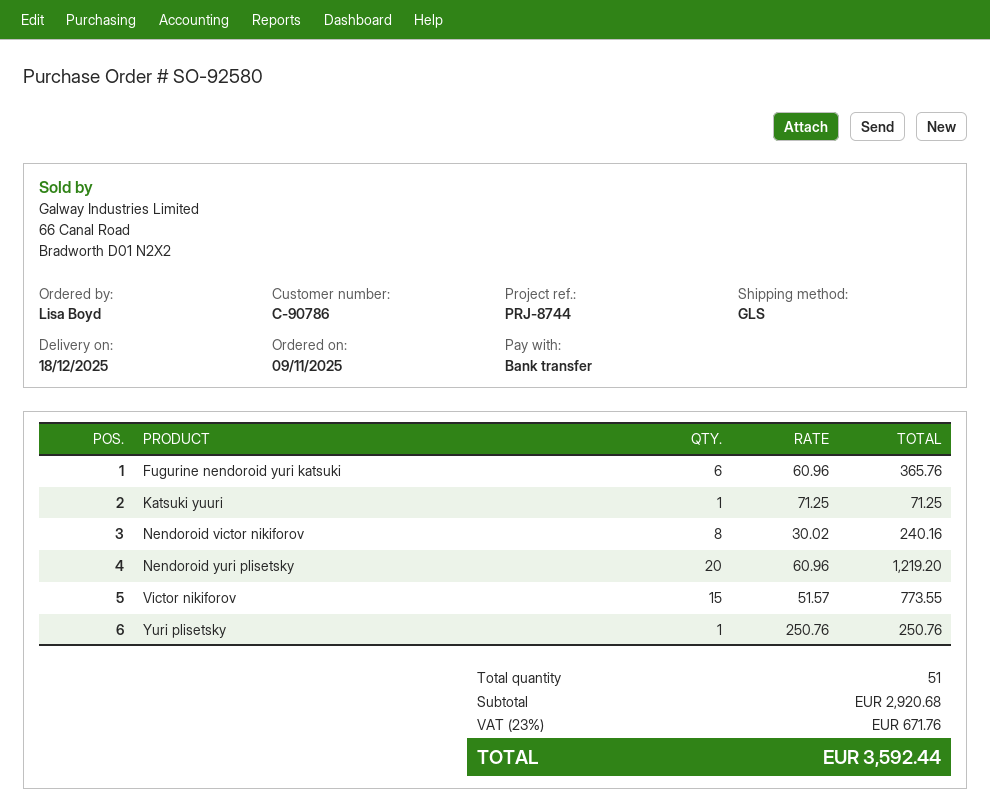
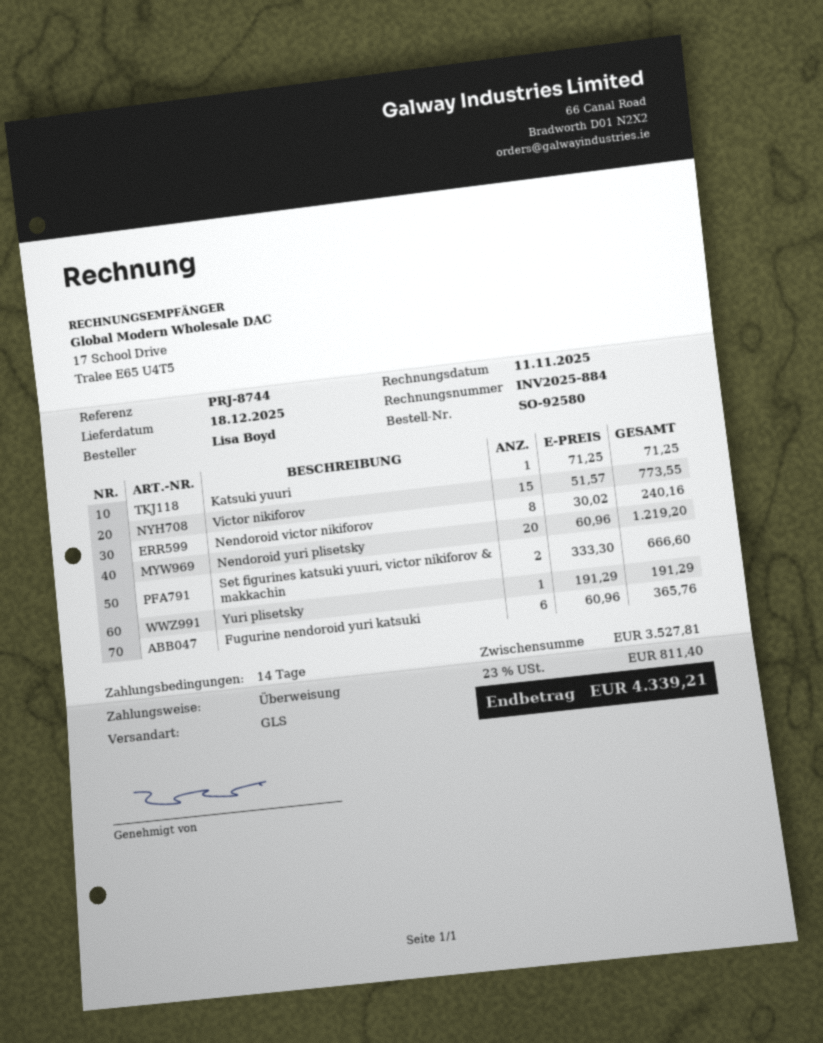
Yuri plisetsky: 1 x 250.76 = 250.76 -> 1 x 191.29 = 191.29
Set figurines katsuki yuuri, victor nikiforov & makkachin: none -> 2 x 333.30 = 666.60
subtotal: 2920.68 -> 3527.81
tax: 23% = 671.76 -> 23% = 811.40
total: 3592.44 -> 4339.21

